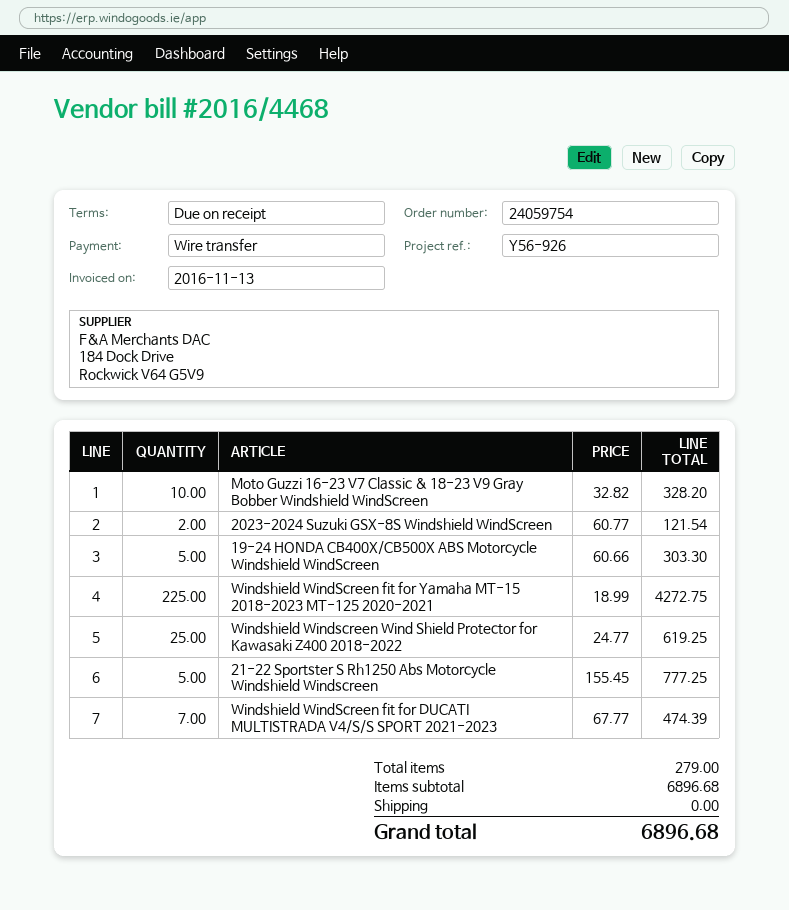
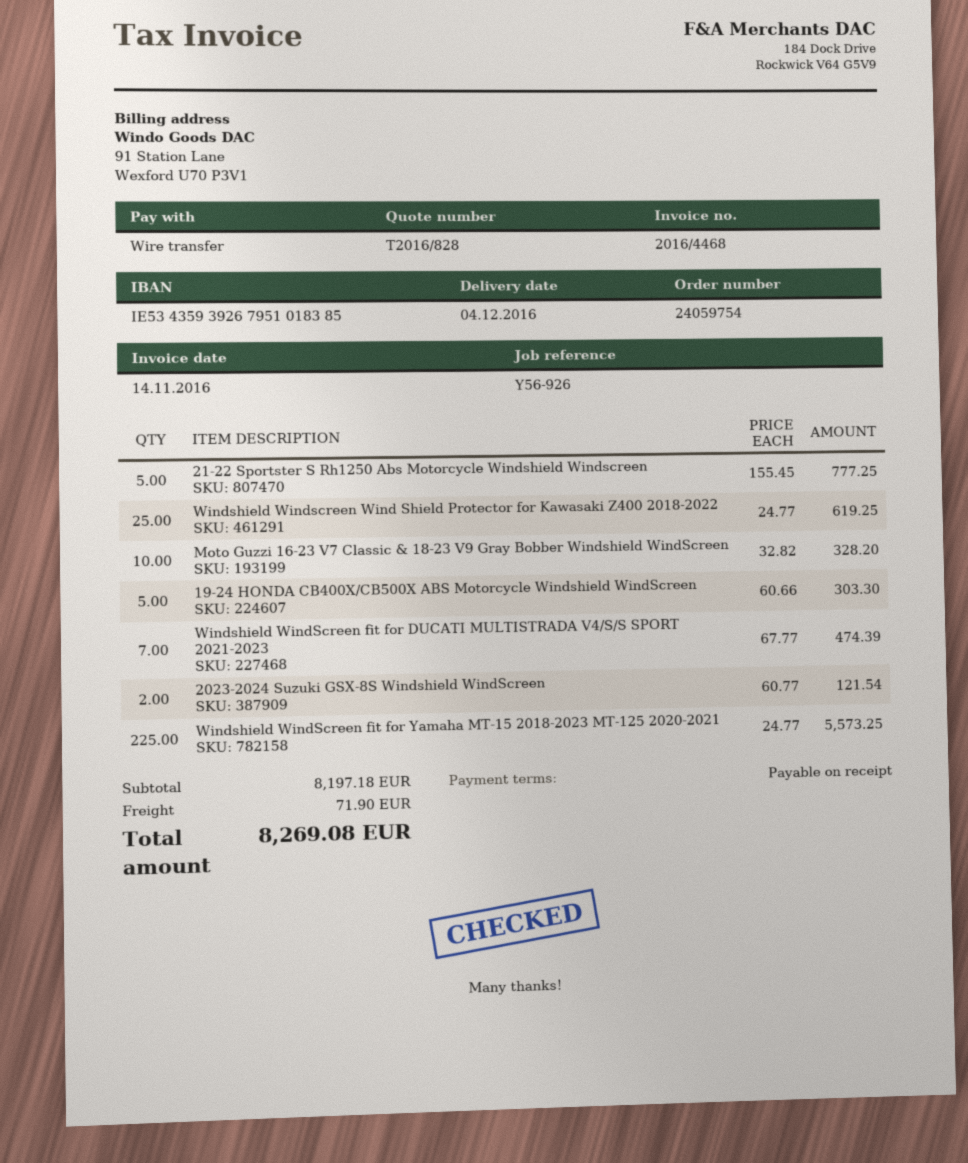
invoice date: 2016-11-13 -> 2016-11-14
Windshield WindScreen fit for Yamaha MT-15 2018-2023 MT-125 2020-2021: 225 x 18.99 = 4272.75 -> 225 x 24.77 = 5573.25
subtotal: 6896.68 -> 8197.18
shipping: 0.00 -> 71.90
total: 6896.68 -> 8269.08

